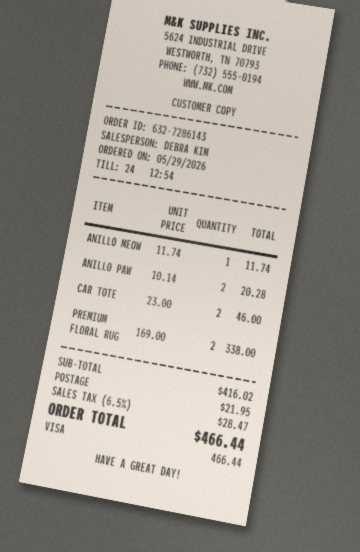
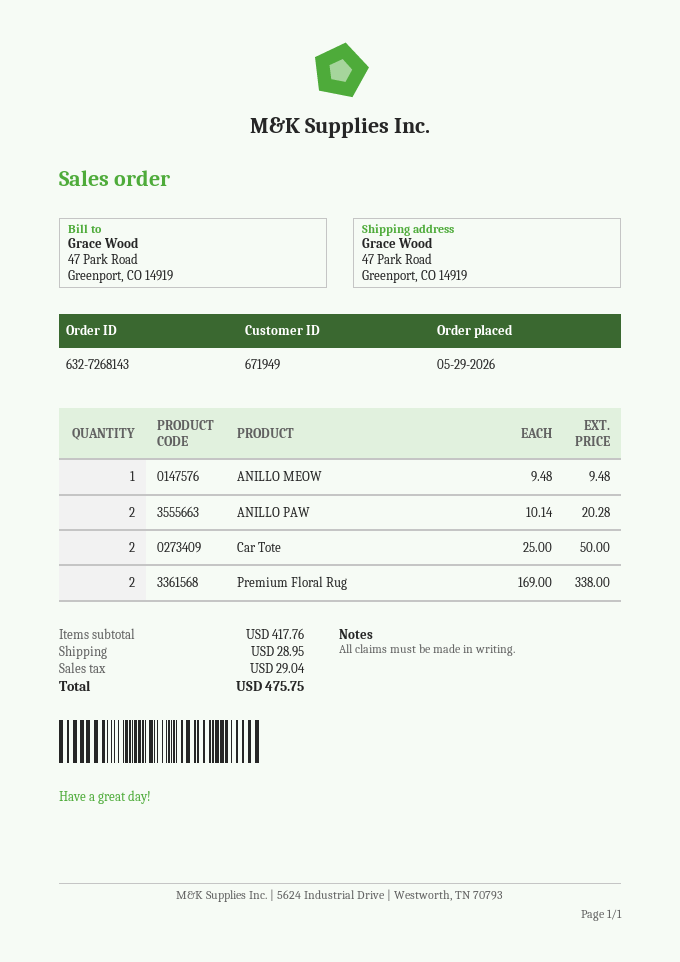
order number: 632-7286143 -> 632-7268143
ANILLO MEOW: 1 x 11.74 = 11.74 -> 1 x 9.48 = 9.48
CAR TOTE: 2 x 23.00 = 46.00 -> 2 x 25.00 = 50.00
subtotal: 416.02 -> 417.76
shipping: 21.95 -> 28.95
tax: 28.47 -> 29.04
total: 466.44 -> 475.75

